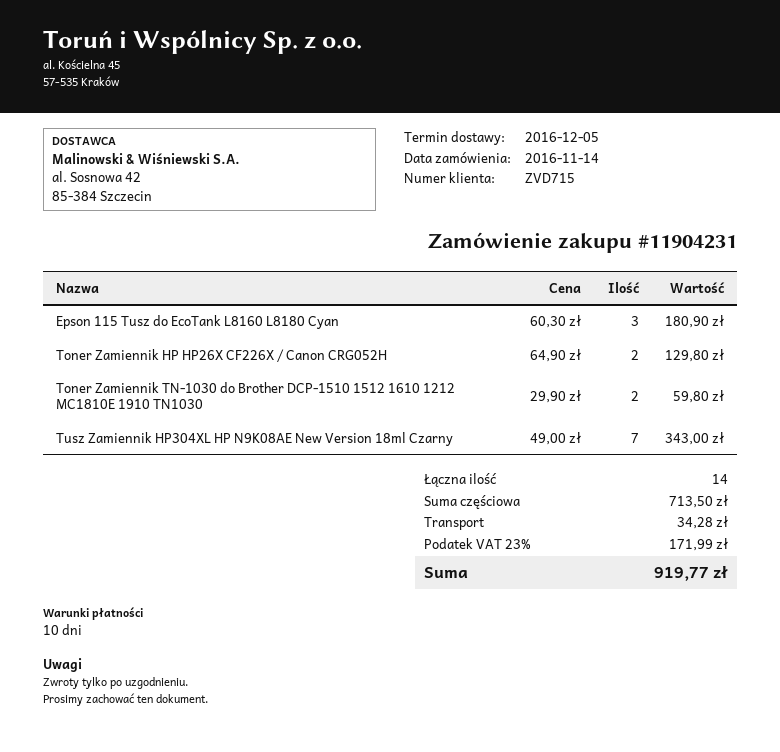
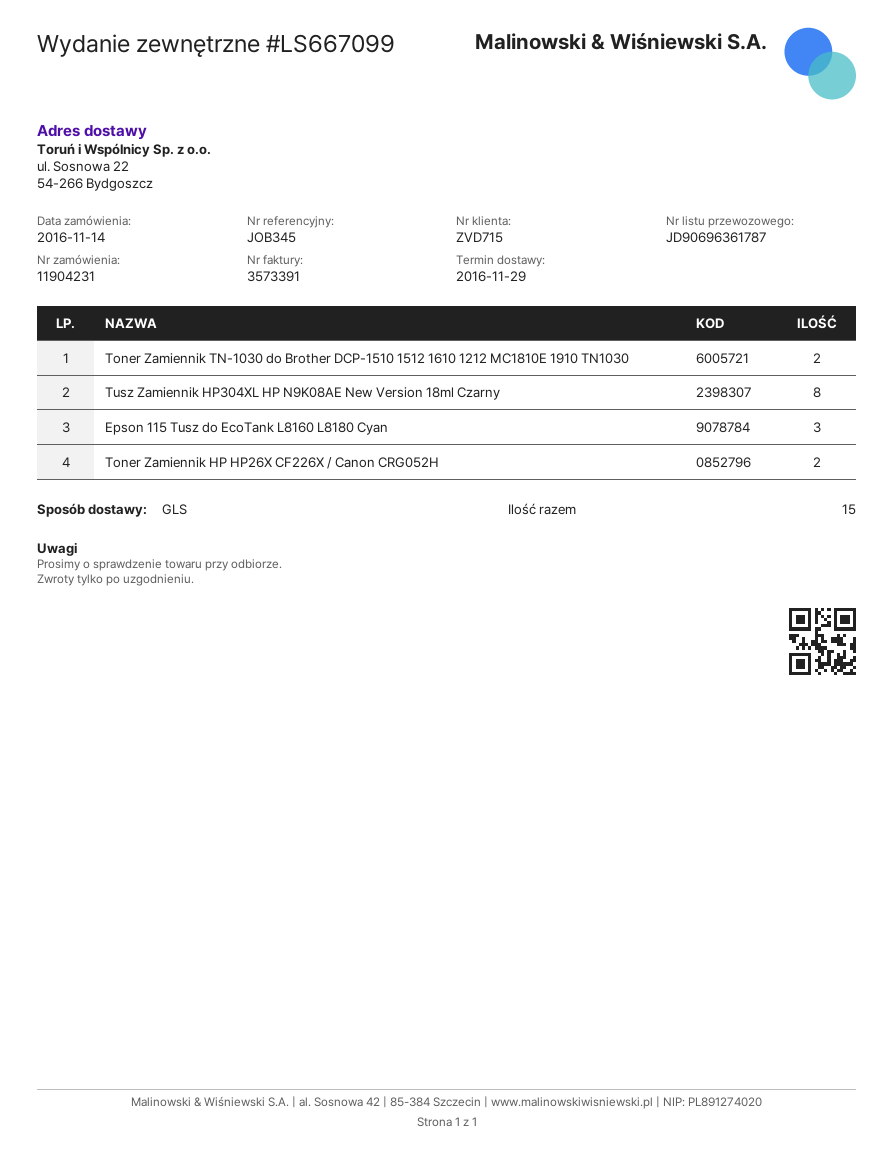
delivery date: 2016-12-05 -> 2016-11-29
Tusz Zamiennik HP304XL HP N9K08AE New Version 18ml Czarny: 7 -> 8
total quantity: 14 -> 15

